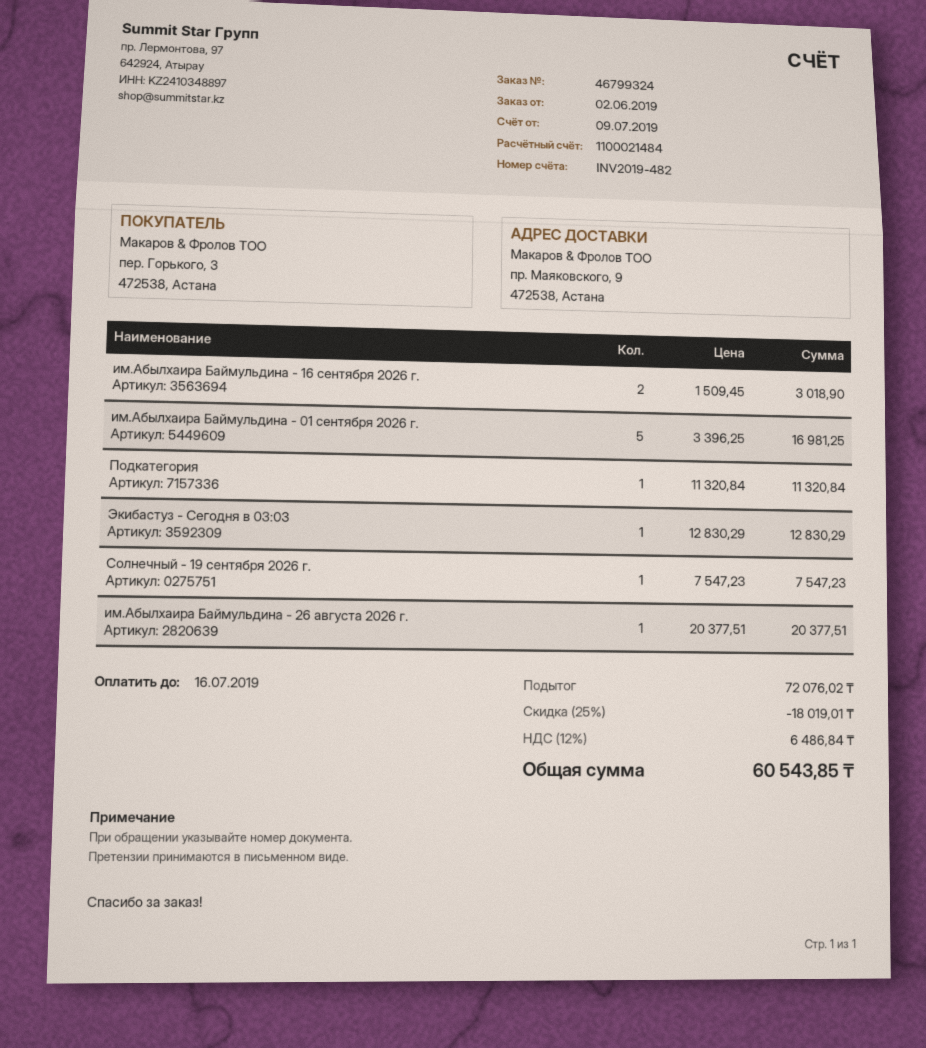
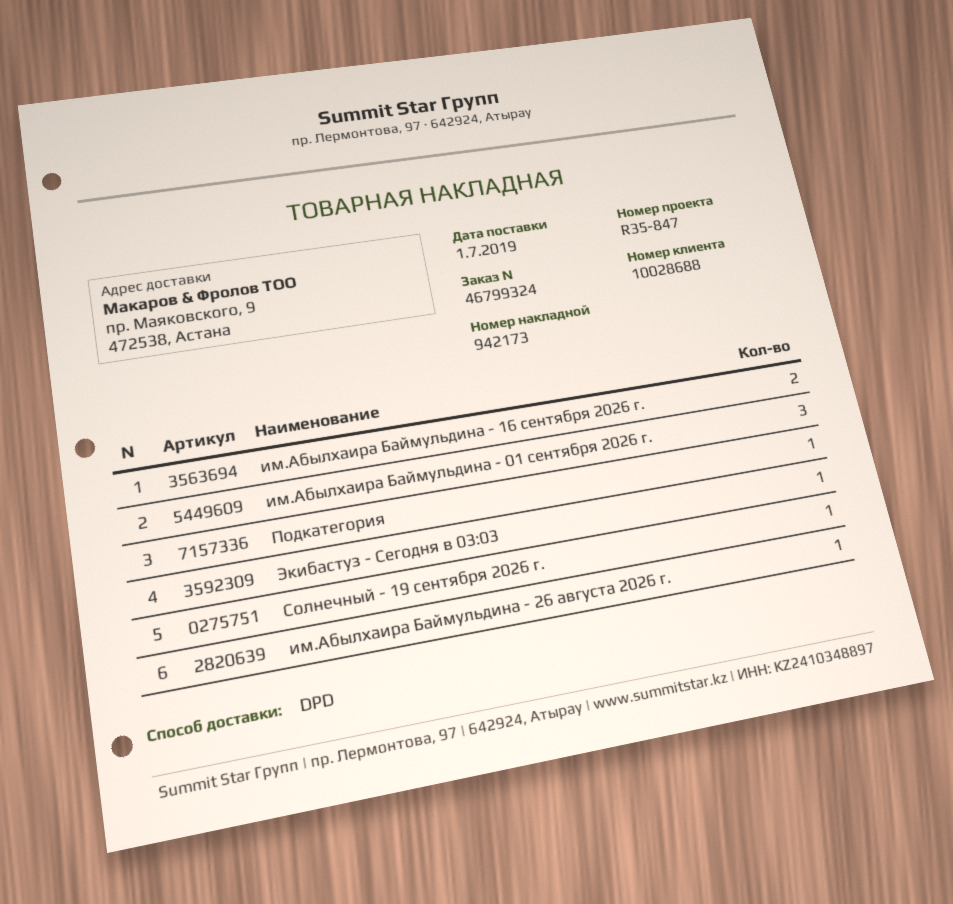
им.Абылхаира Баймульдина - 01 сентября 2026 г.: 5 -> 3

